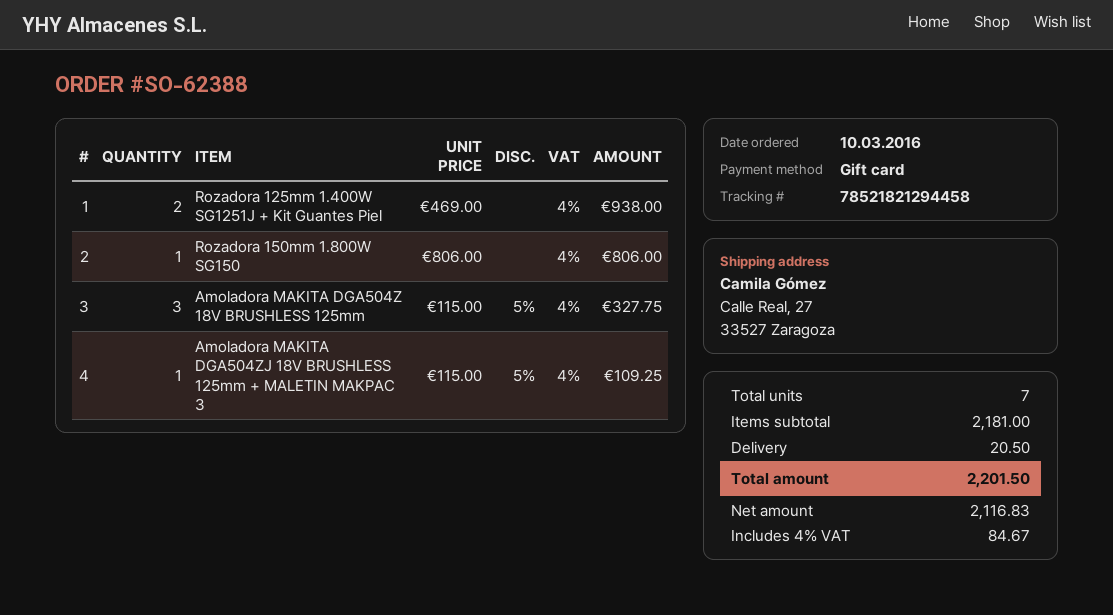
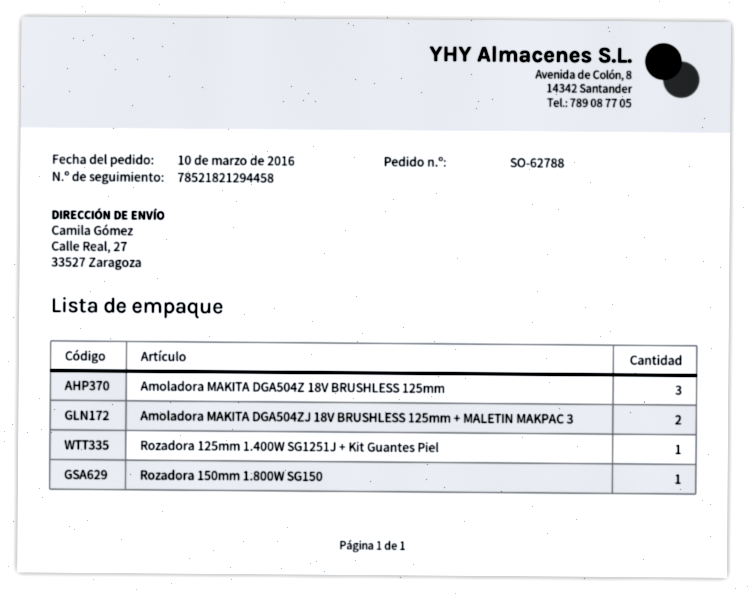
order number: SO-62388 -> SO-62788
Rozadora 125mm 1.400W SG1251J + Kit Guantes Piel: 2 -> 1
Amoladora MAKITA DGA504ZJ 18V BRUSHLESS 125mm + MALETIN MAKPAC 3: 1 -> 2

